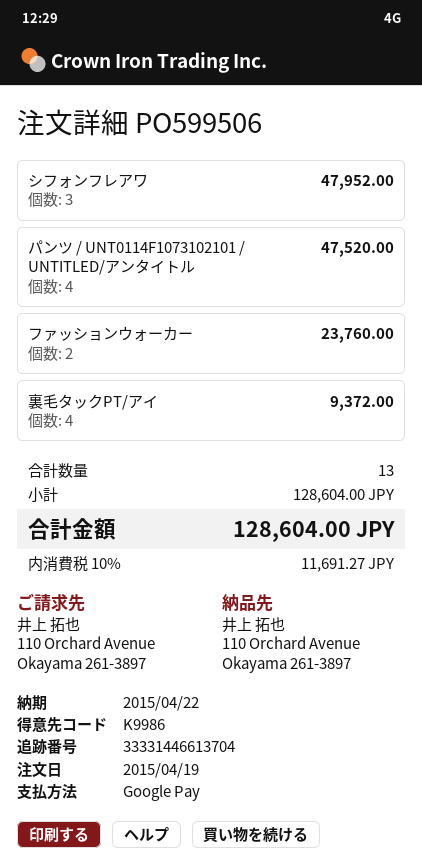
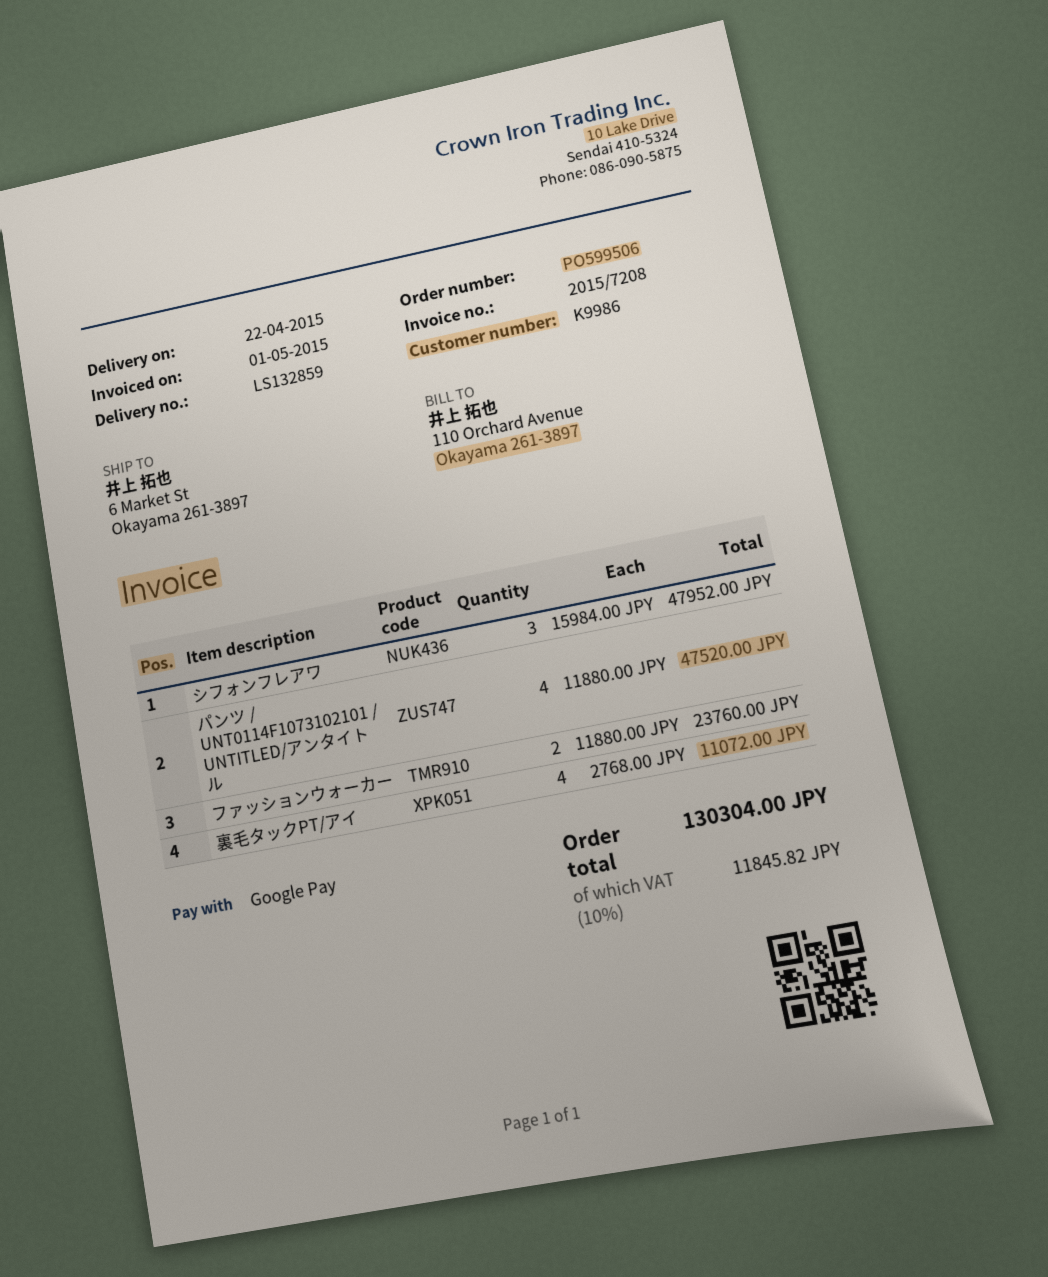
ship to: 110 Orchard Avenue, Okayama 261-3897 -> 6 Market St, Okayama 261-3897
裏毛タックPT/アイ: 4 for 9372.00 -> 4 for 11072.00
tax: 10% = 11691.27 -> 10% = 11845.82
total: 128604.00 -> 130304.00

